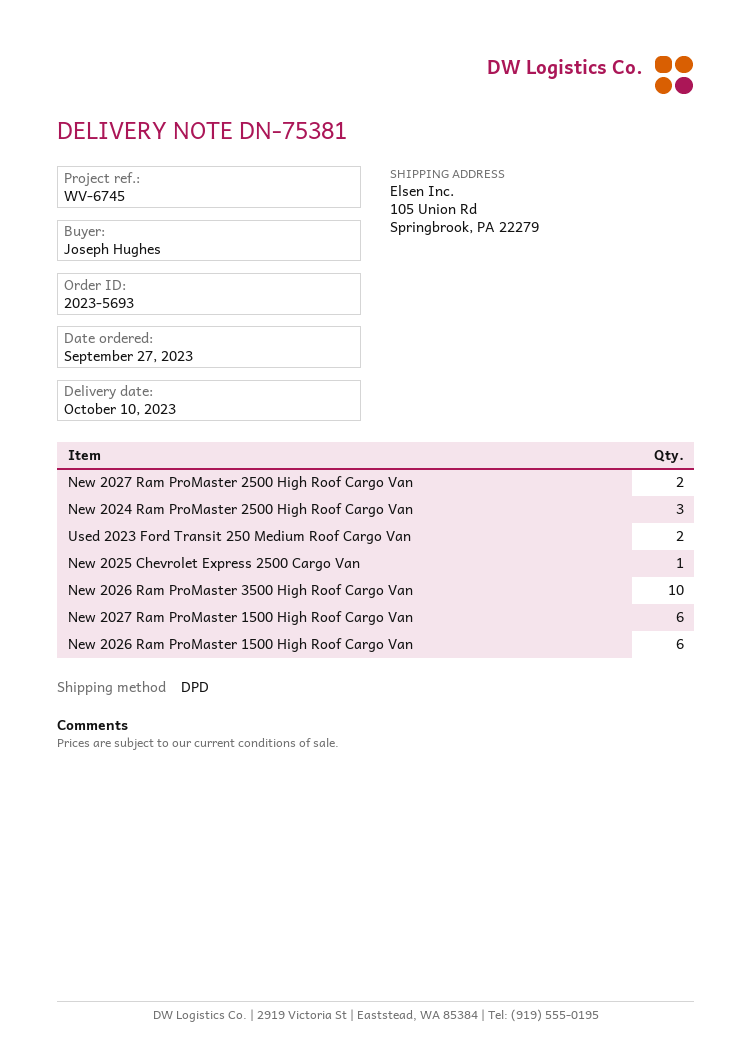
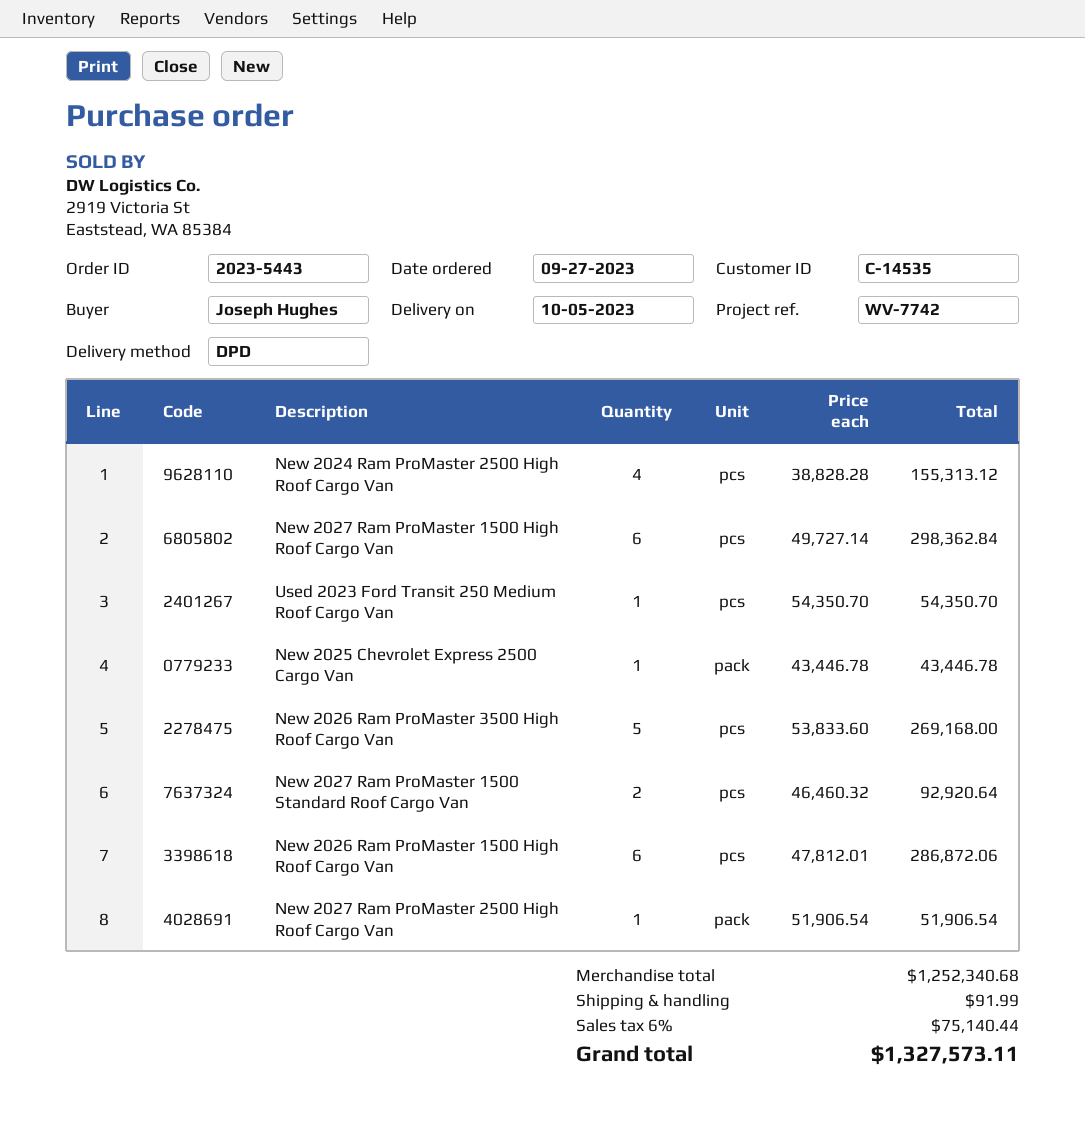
order number: 2023-5693 -> 2023-5443
delivery date: 2023-10-10 -> 2023-10-05
reference: WV-6745 -> WV-7742
New 2027 Ram ProMaster 2500 High Roof Cargo Van: 2 -> 1
New 2024 Ram ProMaster 2500 High Roof Cargo Van: 3 -> 4
Used 2023 Ford Transit 250 Medium Roof Cargo Van: 2 -> 1
New 2026 Ram ProMaster 3500 High Roof Cargo Van: 10 -> 5
New 2027 Ram ProMaster 1500 Standard Roof Cargo Van: none -> 2

